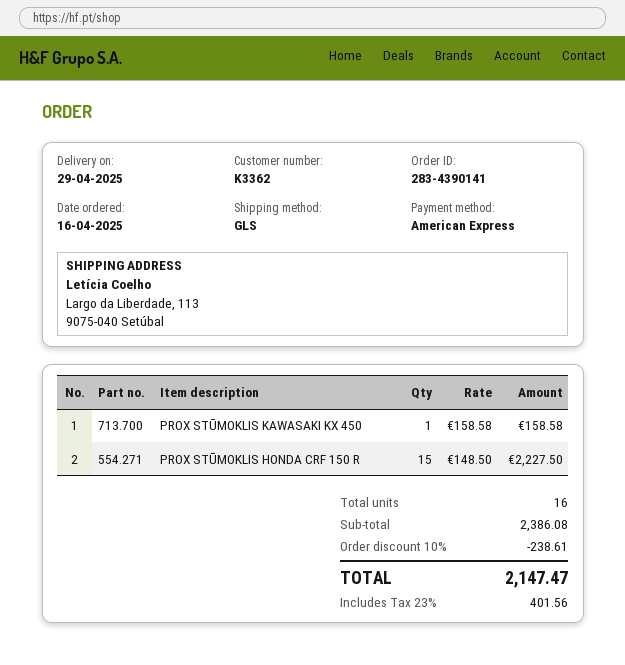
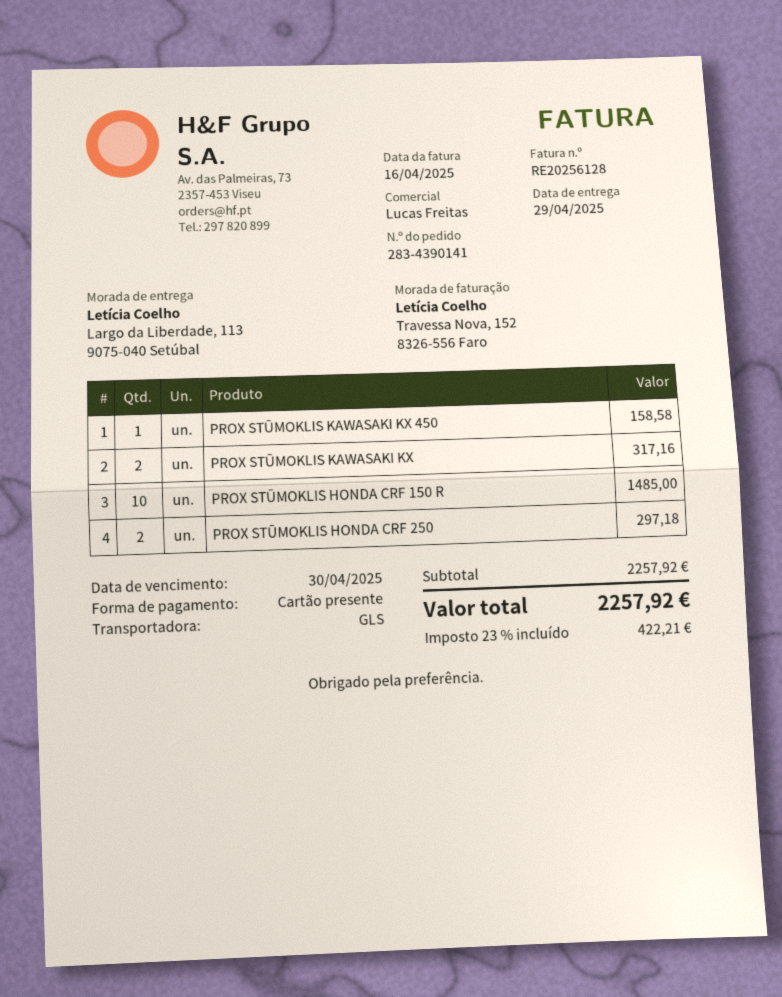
payment method: American Express -> gift card
PROX STŪMOKLIS HONDA CRF 150 R: 15 for 2227.50 -> 10 for 1485.00
PROX STŪMOKLIS KAWASAKI KX: none -> 2 for 317.16
PROX STŪMOKLIS HONDA CRF 250: none -> 2 for 297.18
subtotal: 2386.08 -> 2257.92
discount: 10% = 238.61 -> none
tax: 23% = 401.56 -> 23% = 422.21
total: 2147.47 -> 2257.92

